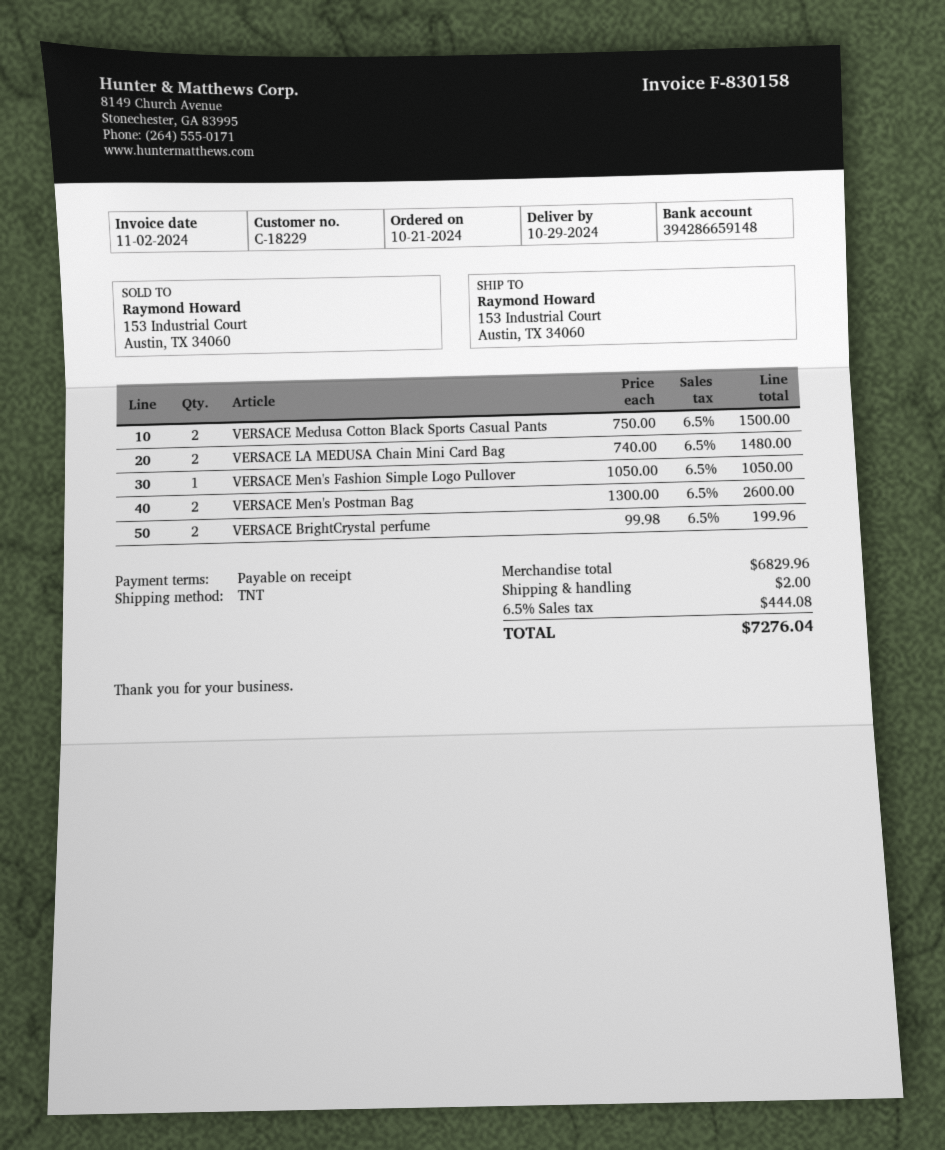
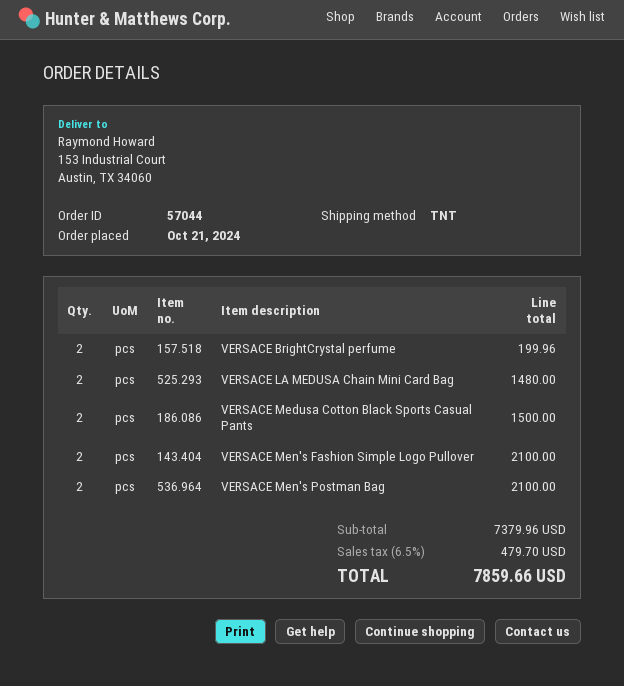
VERSACE Men's Fashion Simple Logo Pullover: 1 for 1050.00 -> 2 for 2100.00
VERSACE Men's Postman Bag: 2 for 2600.00 -> 2 for 2100.00
subtotal: 6829.96 -> 7379.96
shipping: 2.00 -> none
tax: 6.5% = 444.08 -> 6.5% = 479.70
total: 7276.04 -> 7859.66

